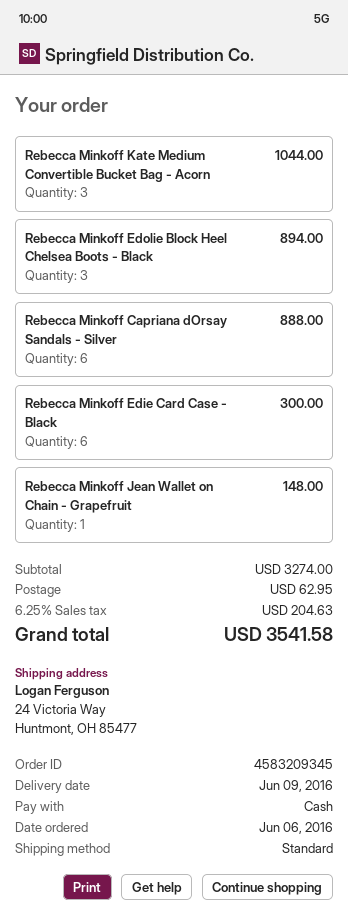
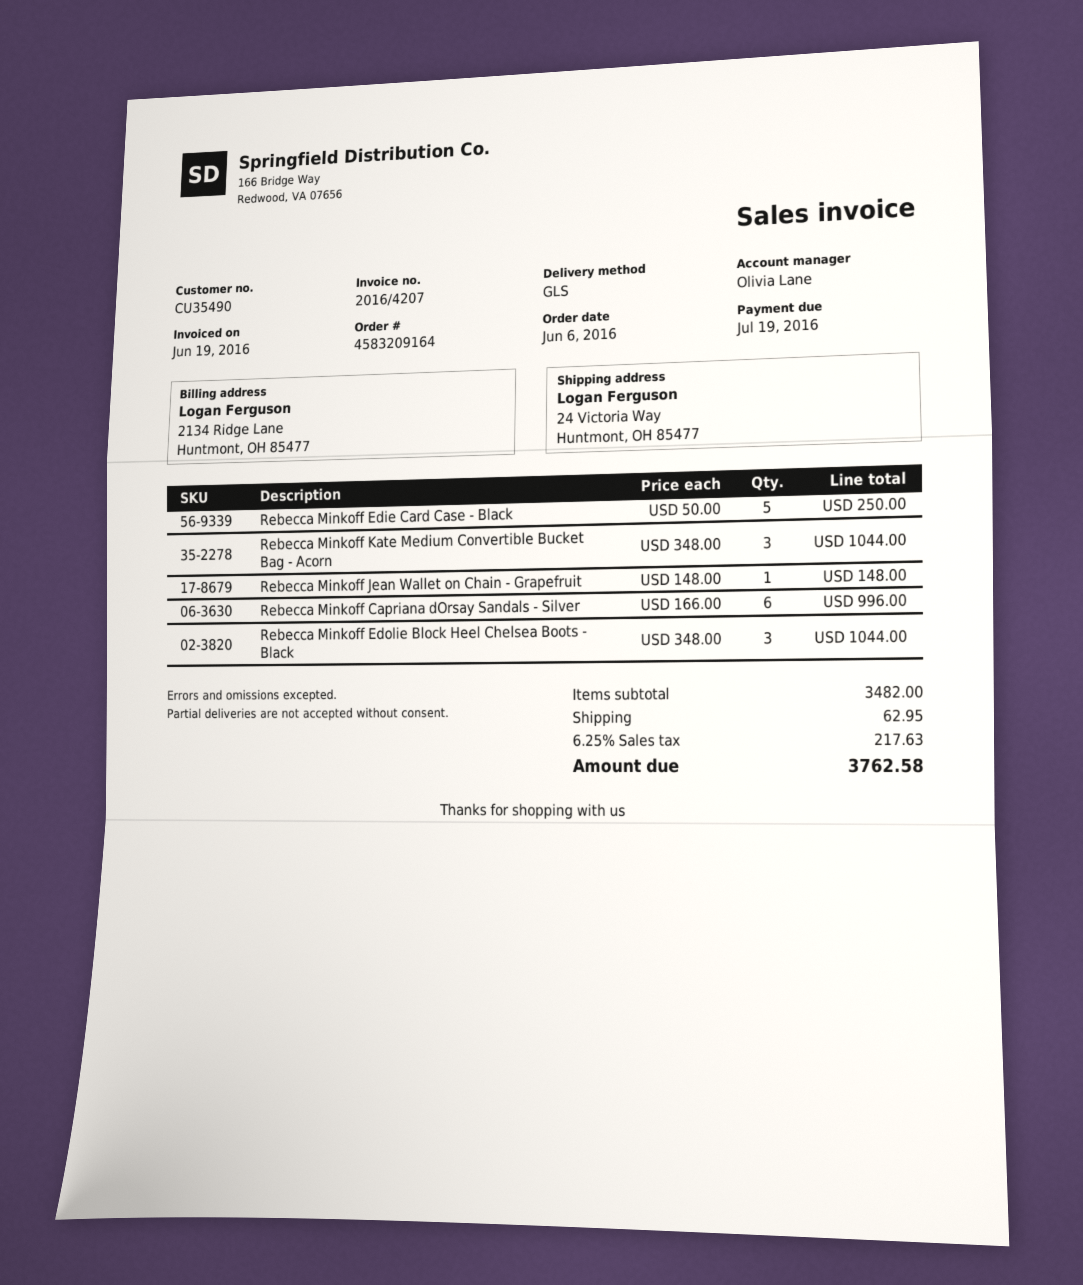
order number: 4583209345 -> 4583209164
shipping method: standard -> GLS
Rebecca Minkoff Edolie Block Heel Chelsea Boots - Black: 3 for 894.00 -> 3 for 1044.00
Rebecca Minkoff Capriana dOrsay Sandals - Silver: 6 for 888.00 -> 6 for 996.00
Rebecca Minkoff Edie Card Case - Black: 6 for 300.00 -> 5 for 250.00
subtotal: 3274.00 -> 3482.00
tax: 6.25% = 204.63 -> 6.25% = 217.63
total: 3541.58 -> 3762.58

